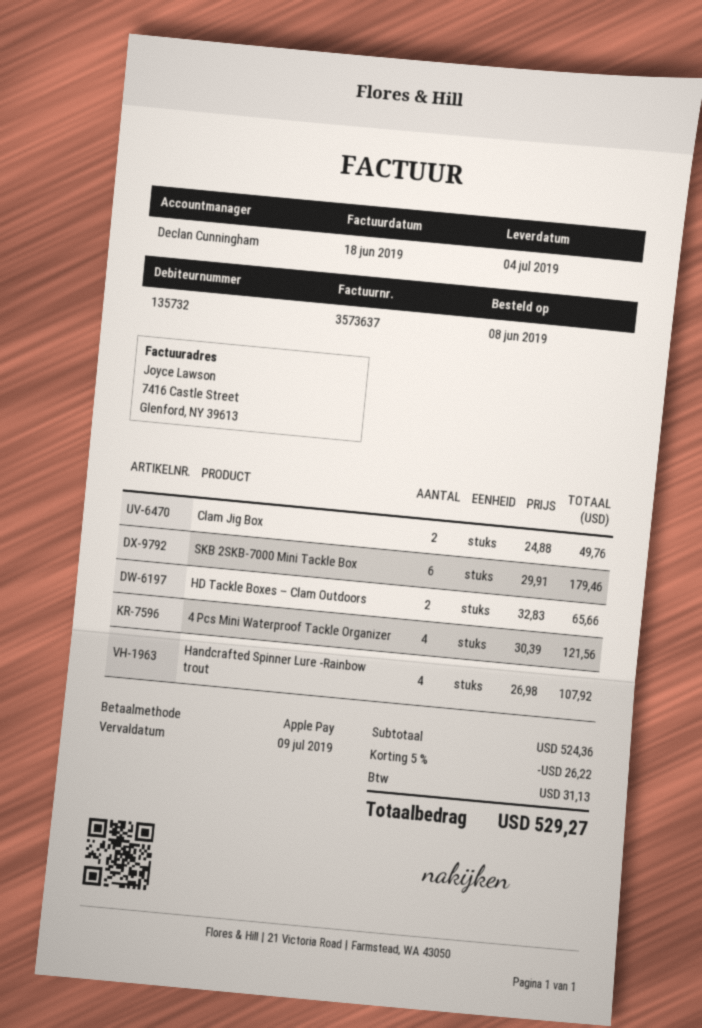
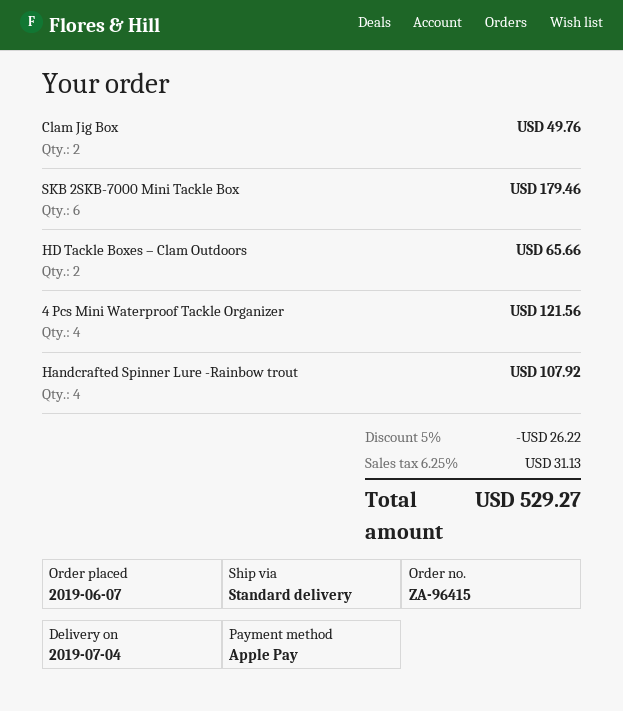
order date: 2019-06-08 -> 2019-06-07

